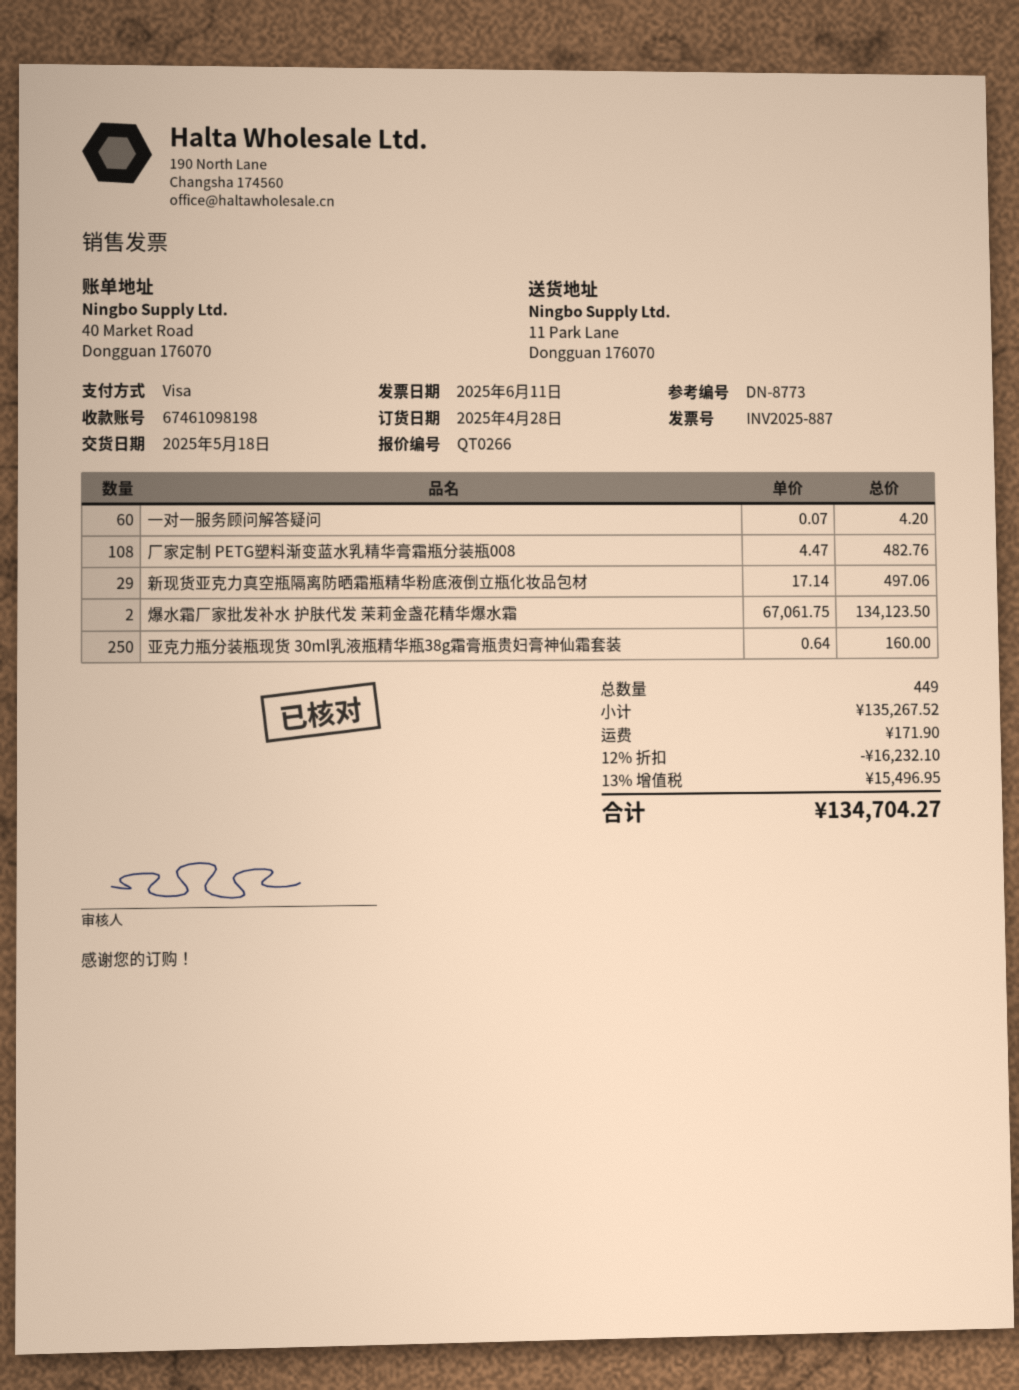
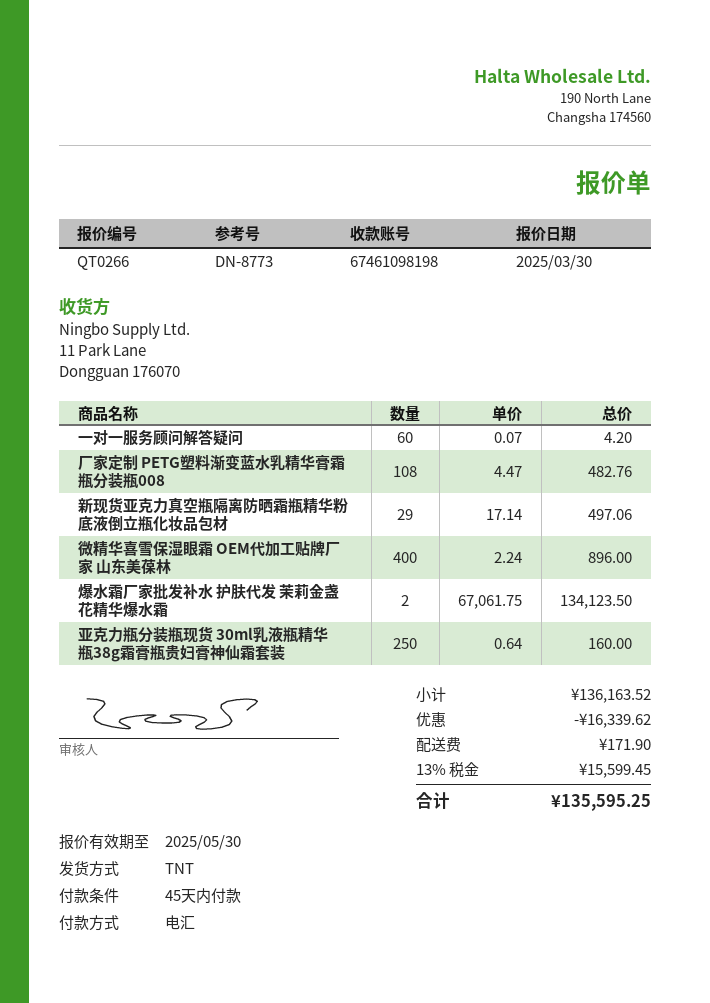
payment method: Visa -> bank transfer
微精华喜雪保湿眼霜 OEM代加工贴牌厂家 山东美葆林: none -> 400 x 2.24 = 896.00
subtotal: 135267.52 -> 136163.52
discount: 16232.10 -> 16339.62
tax: 13% = 15496.95 -> 13% = 15599.45
total: 134704.27 -> 135595.25

